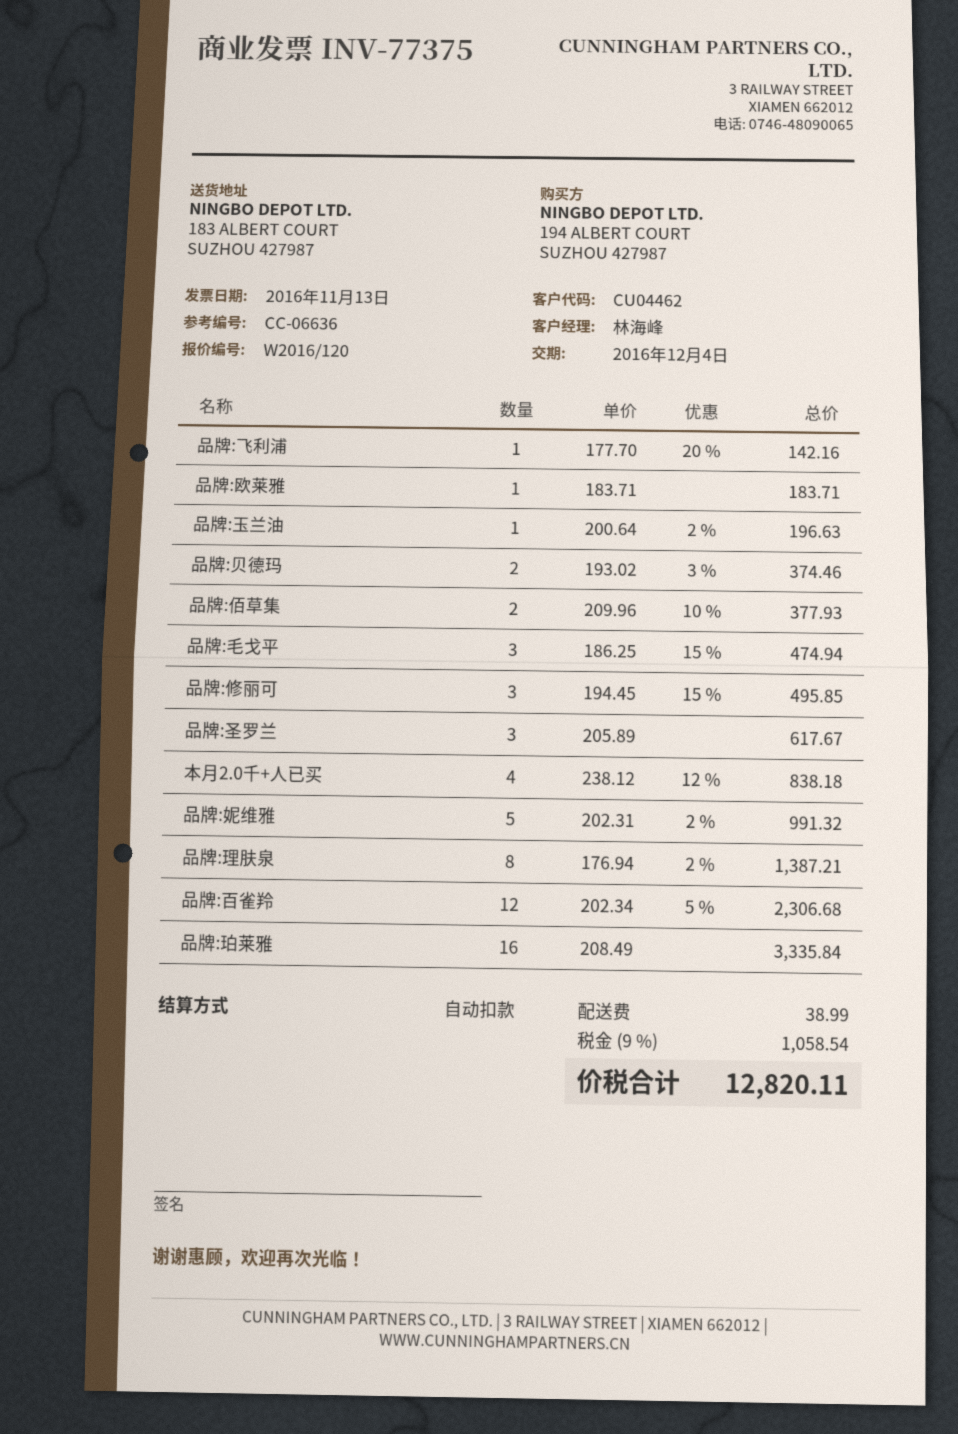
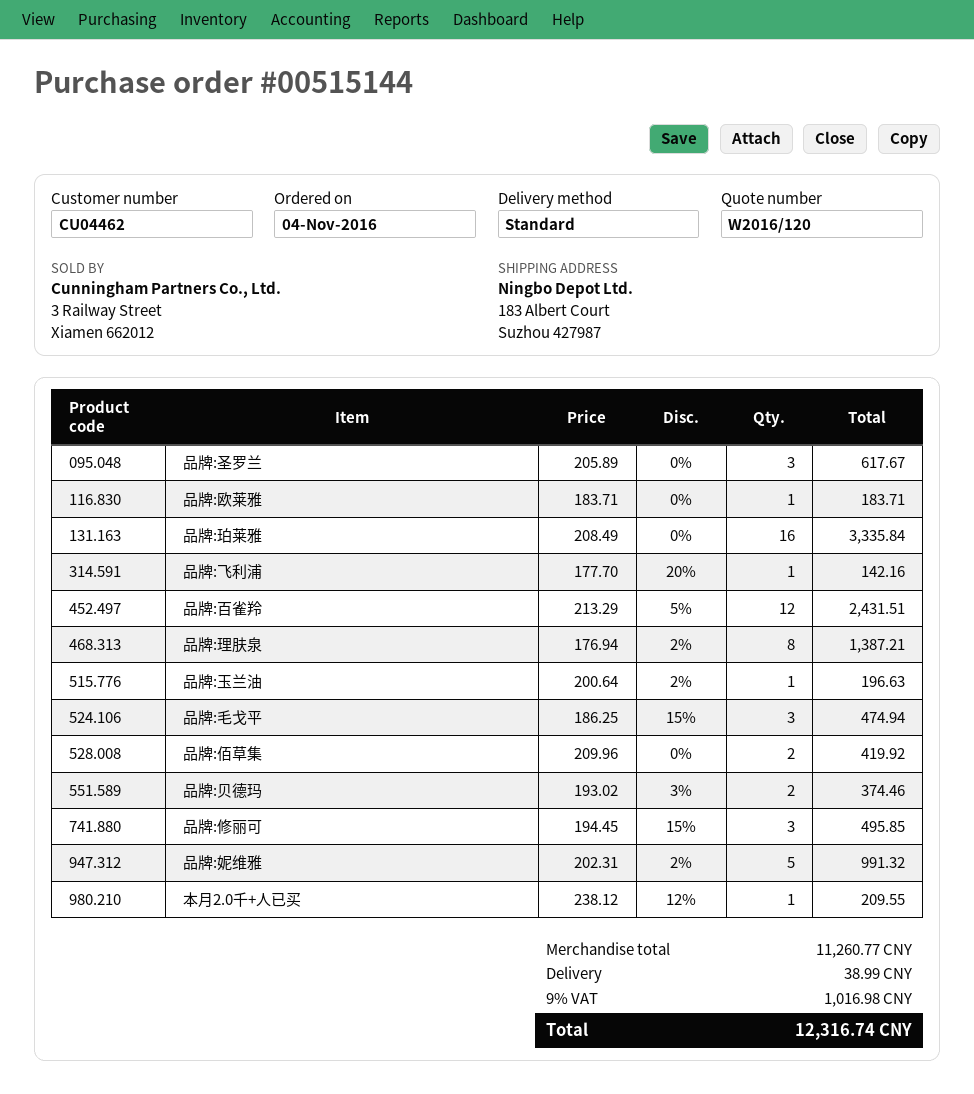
品牌:佰草集: 2 x 209.96 - 10% = 377.93 -> 2 x 209.96 = 419.92
本月2.0千+人已买: 4 x 238.12 - 12% = 838.18 -> 1 x 238.12 - 12% = 209.55
品牌:百雀羚: 12 x 202.34 - 5% = 2306.68 -> 12 x 213.29 - 5% = 2431.51
tax: 9% = 1058.54 -> 9% = 1016.98
total: 12820.11 -> 12316.74

